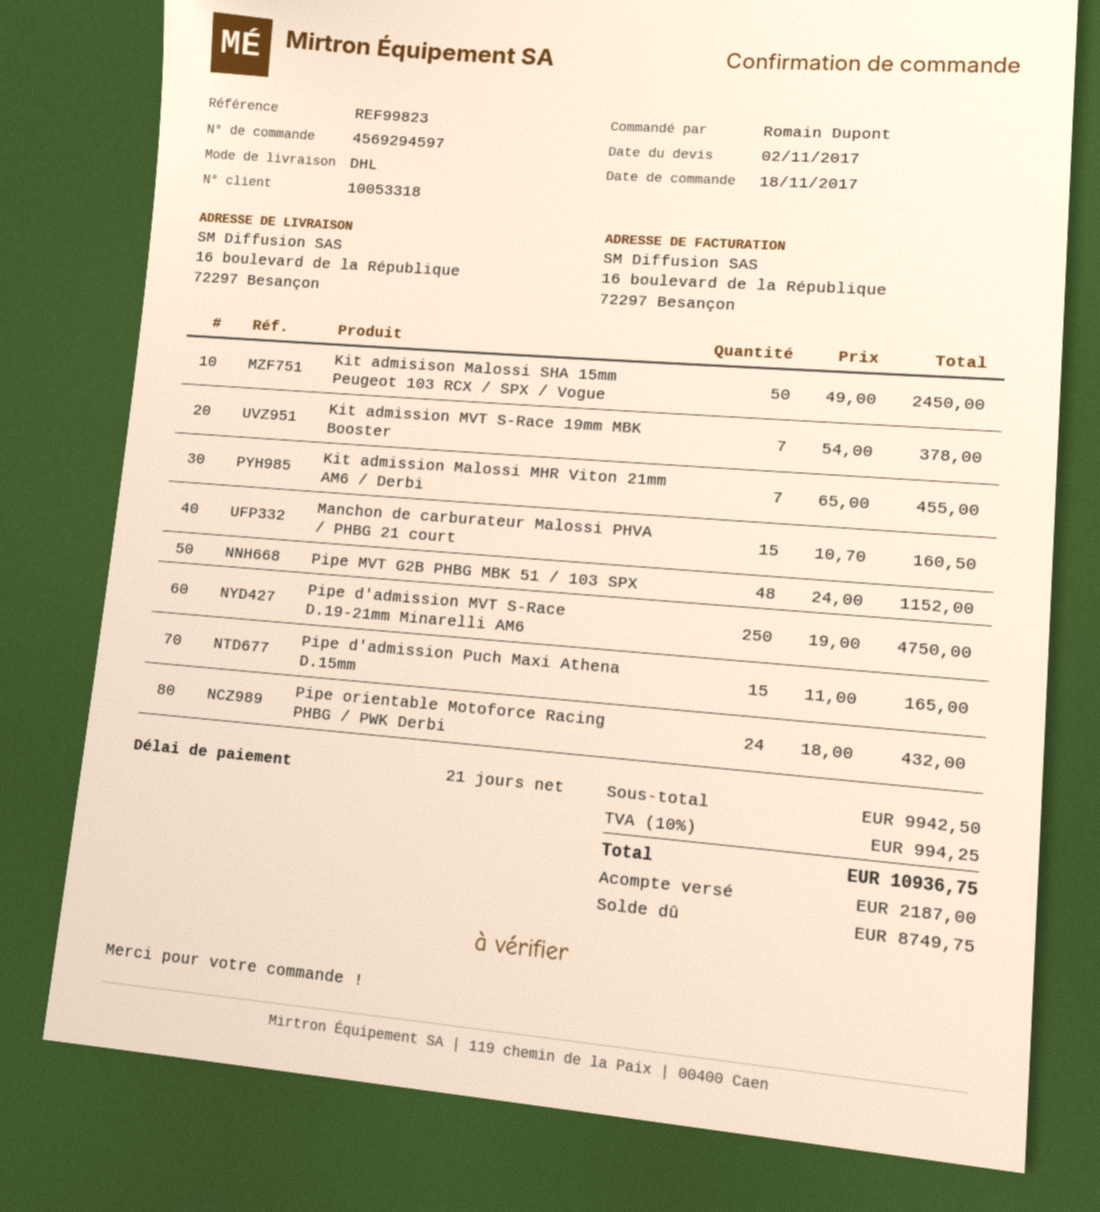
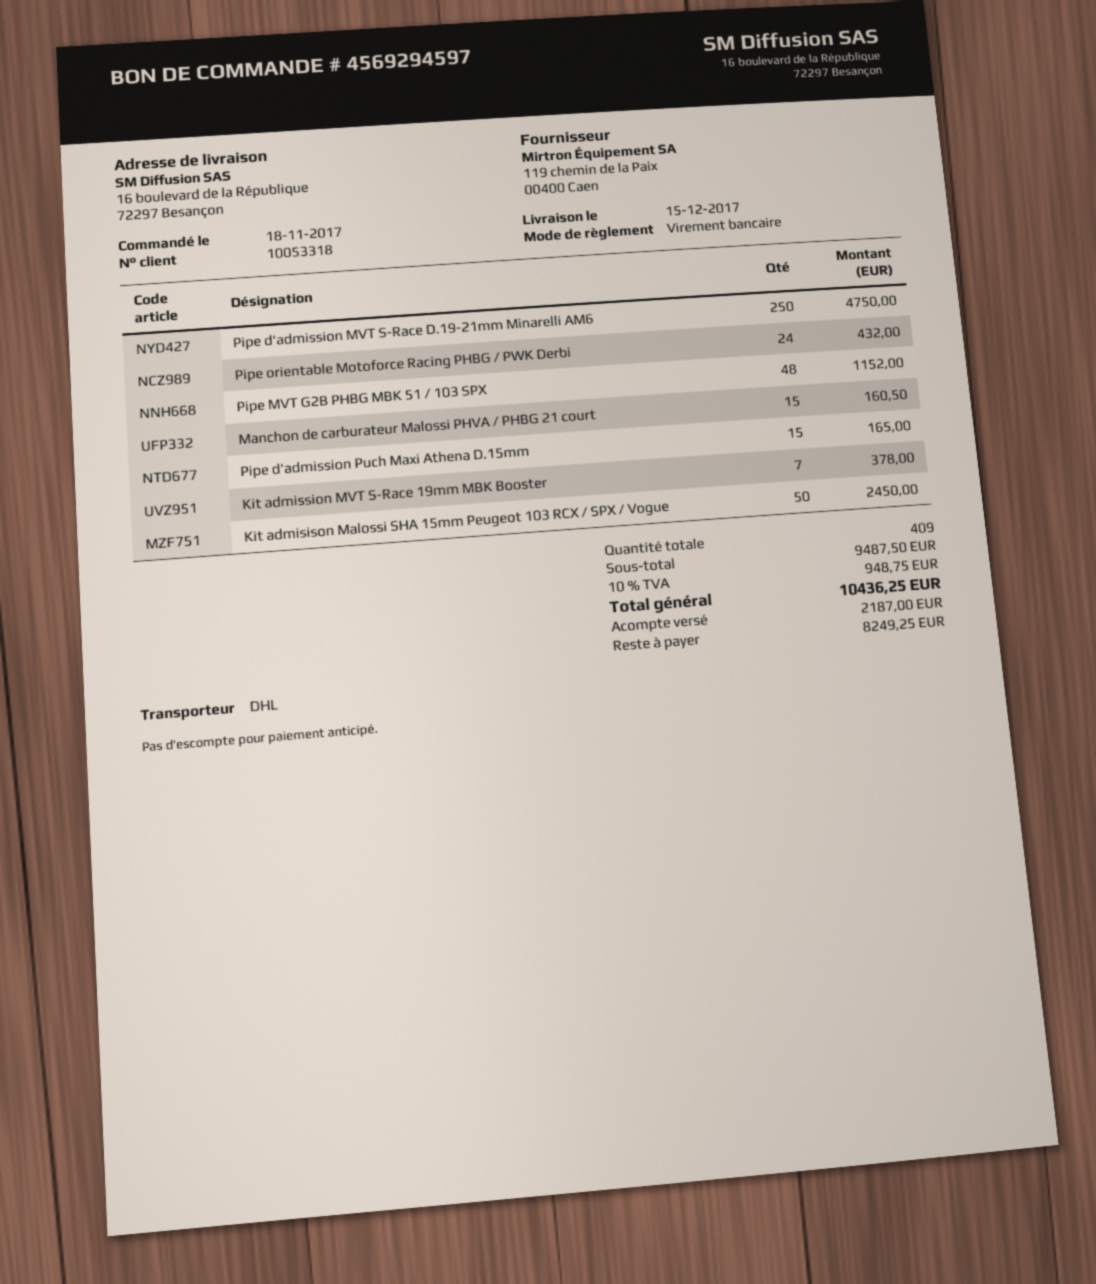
Kit admission Malossi MHR Viton 21mm AM6 / Derbi: 7 for 455.00 -> none
subtotal: 9942.50 -> 9487.50
tax: 10% = 994.25 -> 10% = 948.75
total: 10936.75 -> 10436.25
balance: 8749.75 -> 8249.25

